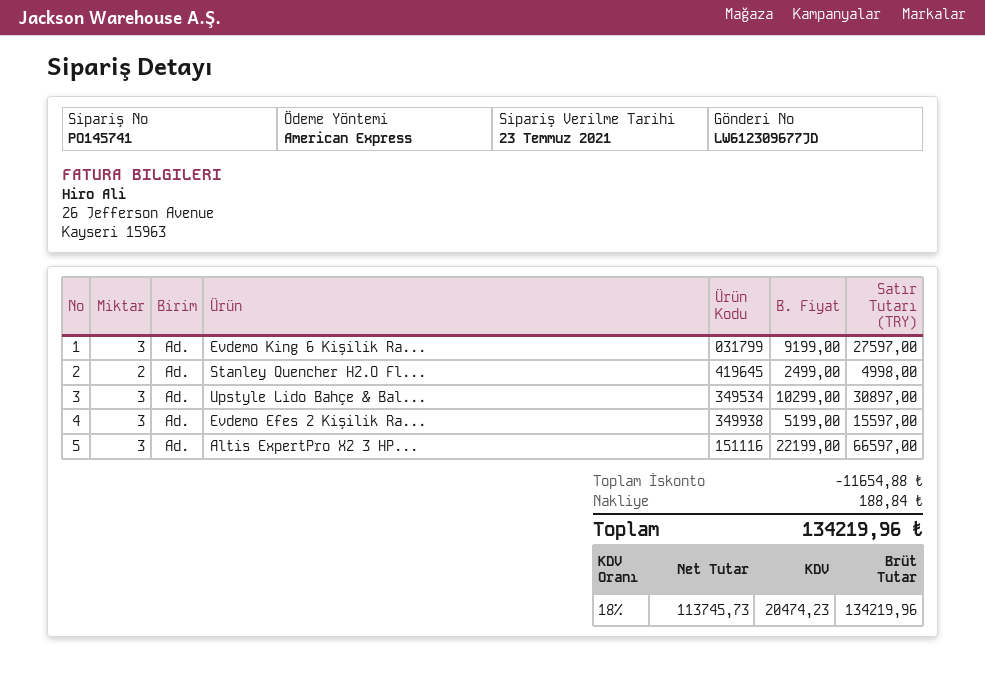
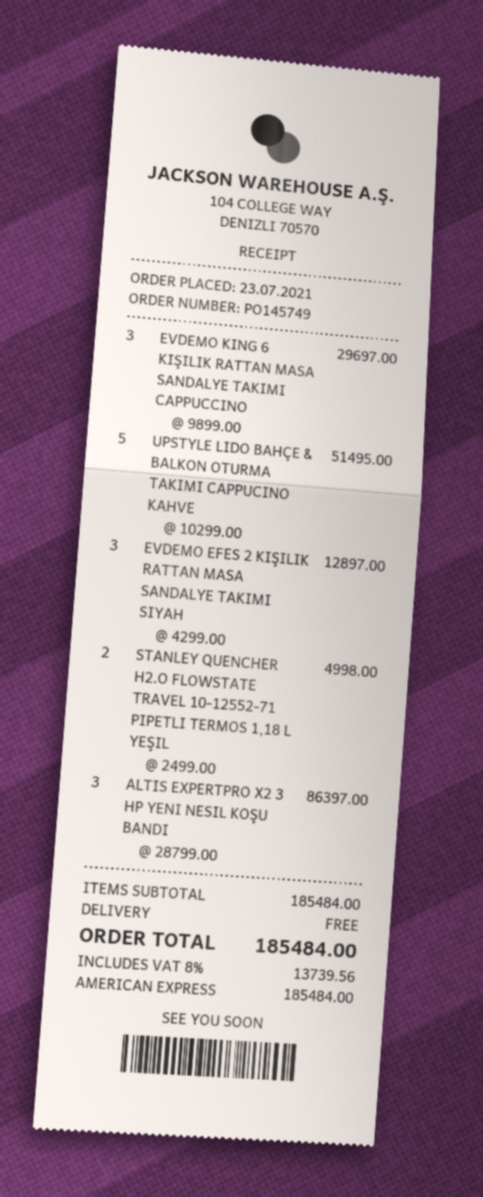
order number: PO145741 -> PO145749
Evdemo King 6 Kişilik Ra...: 3 x 9199.00 = 27597.00 -> 3 x 9899.00 = 29697.00
Upstyle Lido Bahçe & Bal...: 3 x 10299.00 = 30897.00 -> 5 x 10299.00 = 51495.00
Evdemo Efes 2 Kişilik Ra...: 3 x 5199.00 = 15597.00 -> 3 x 4299.00 = 12897.00
Altis ExpertPro X2 3 HP...: 3 x 22199.00 = 66597.00 -> 3 x 28799.00 = 86397.00
discount: 11654.88 -> none
shipping: 188.84 -> 0.00
tax: 18% = 20474.23 -> 8% = 13739.56
total: 134219.96 -> 185484.00

